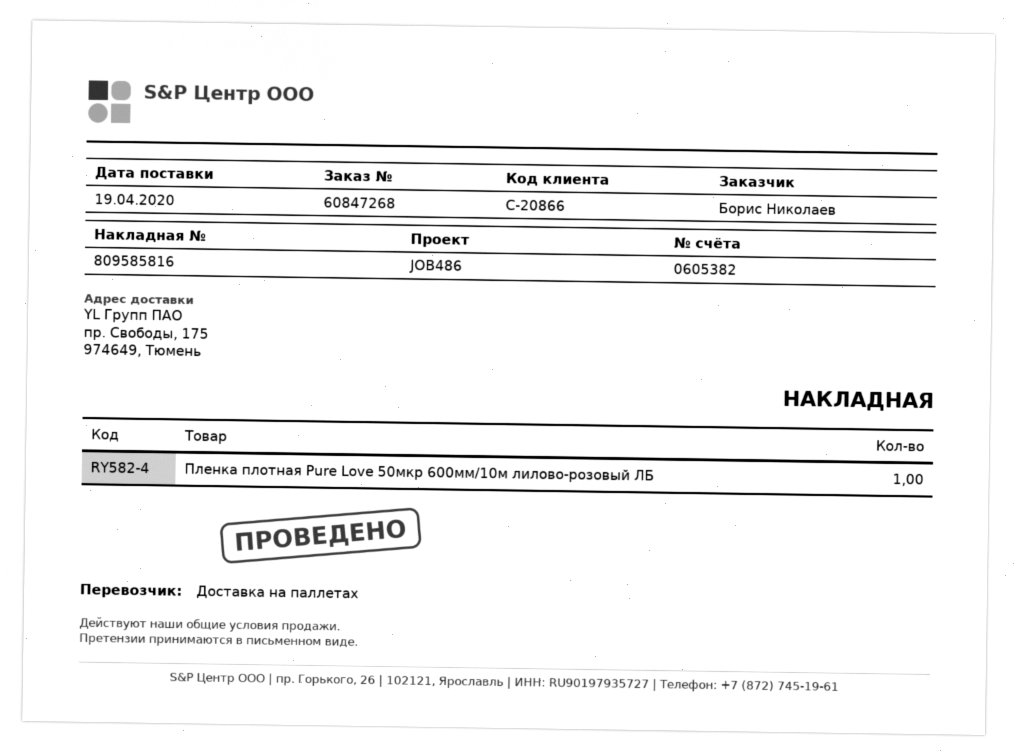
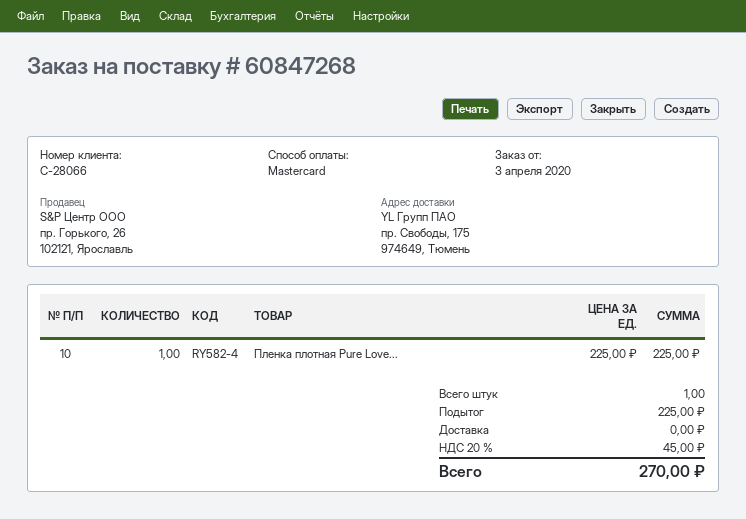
customer number: C-20866 -> C-28066

